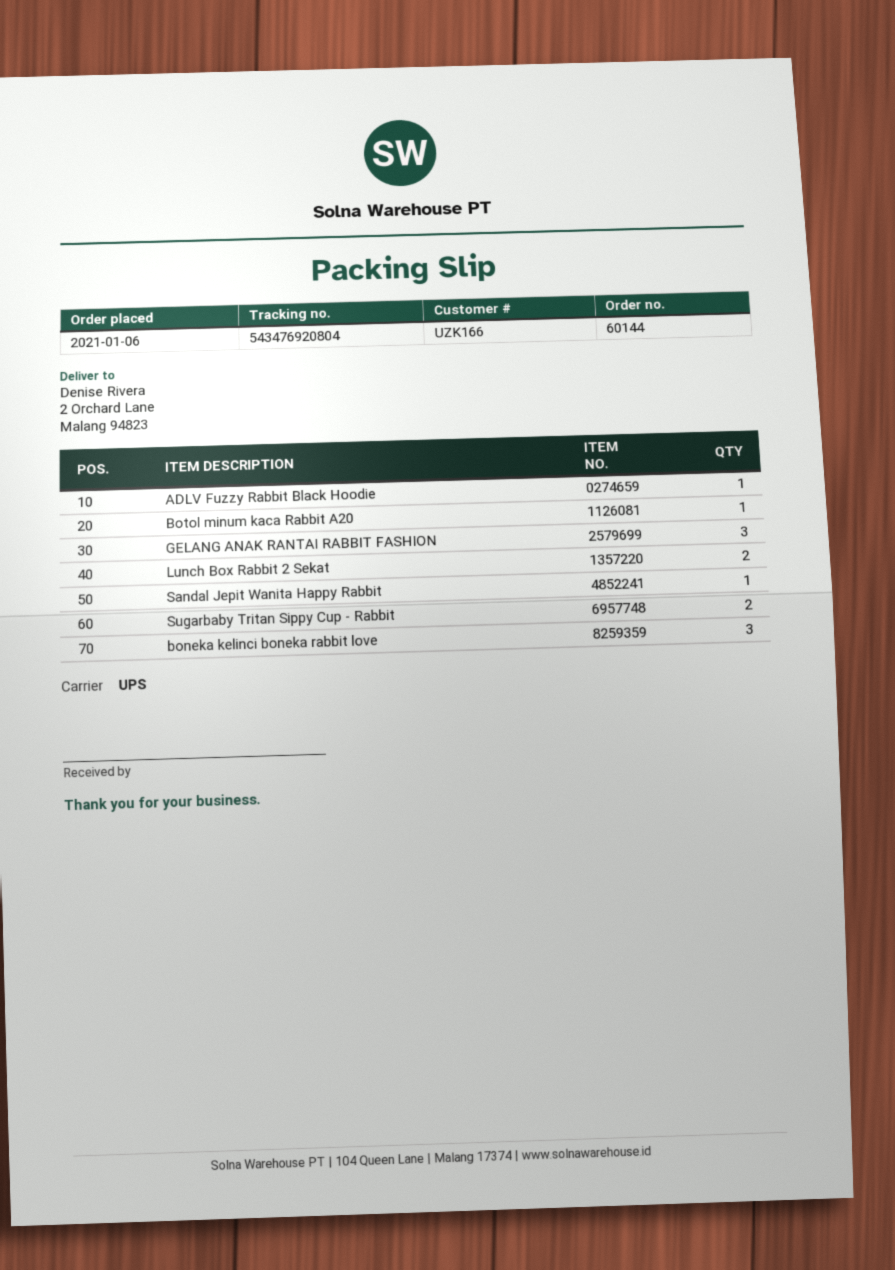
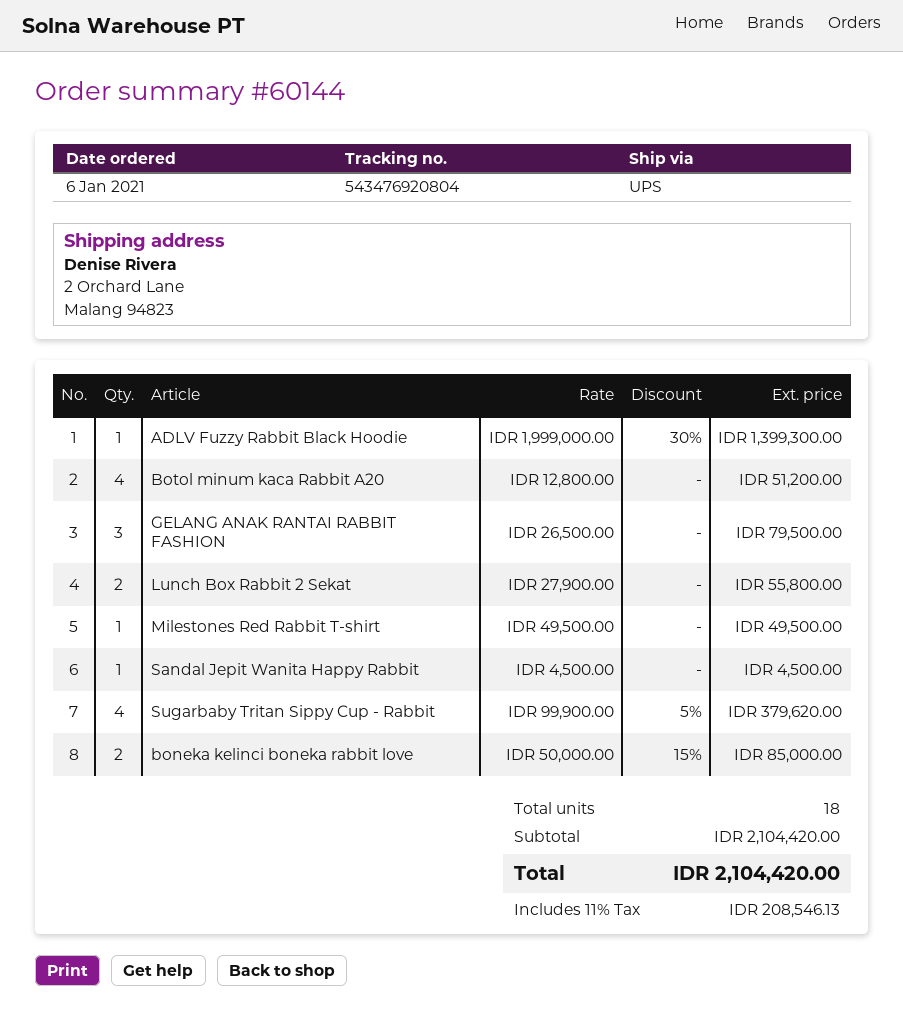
Botol minum kaca Rabbit A20: 1 -> 4
Sugarbaby Tritan Sippy Cup - Rabbit: 2 -> 4
boneka kelinci boneka rabbit love: 3 -> 2
Milestones Red Rabbit T-shirt: none -> 1

